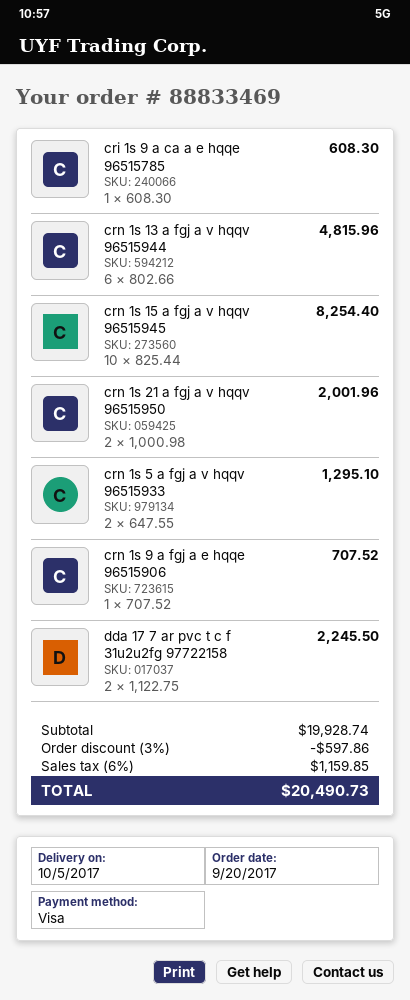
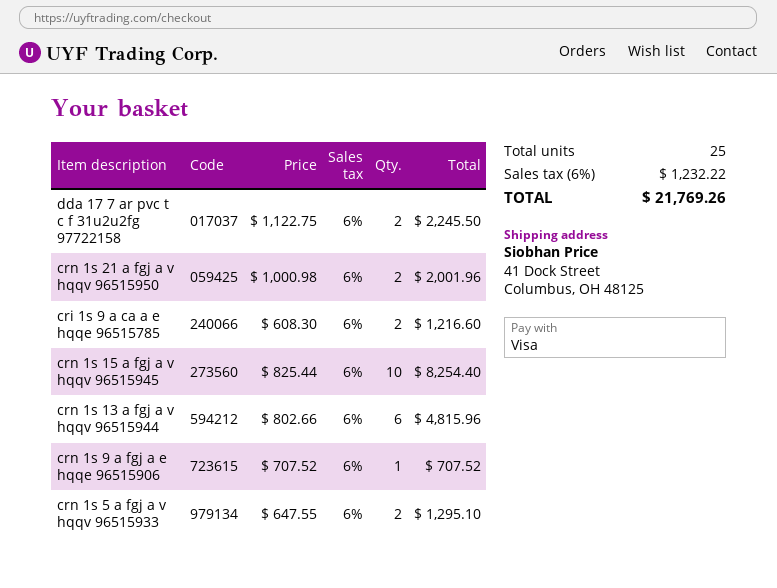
cri 1s 9 a ca a e hqqe 96515785: 1 x 608.30 = 608.30 -> 2 x 608.30 = 1216.60
discount: 3% = 597.86 -> none
tax: 6% = 1159.85 -> 6% = 1232.22
total: 20490.73 -> 21769.26

